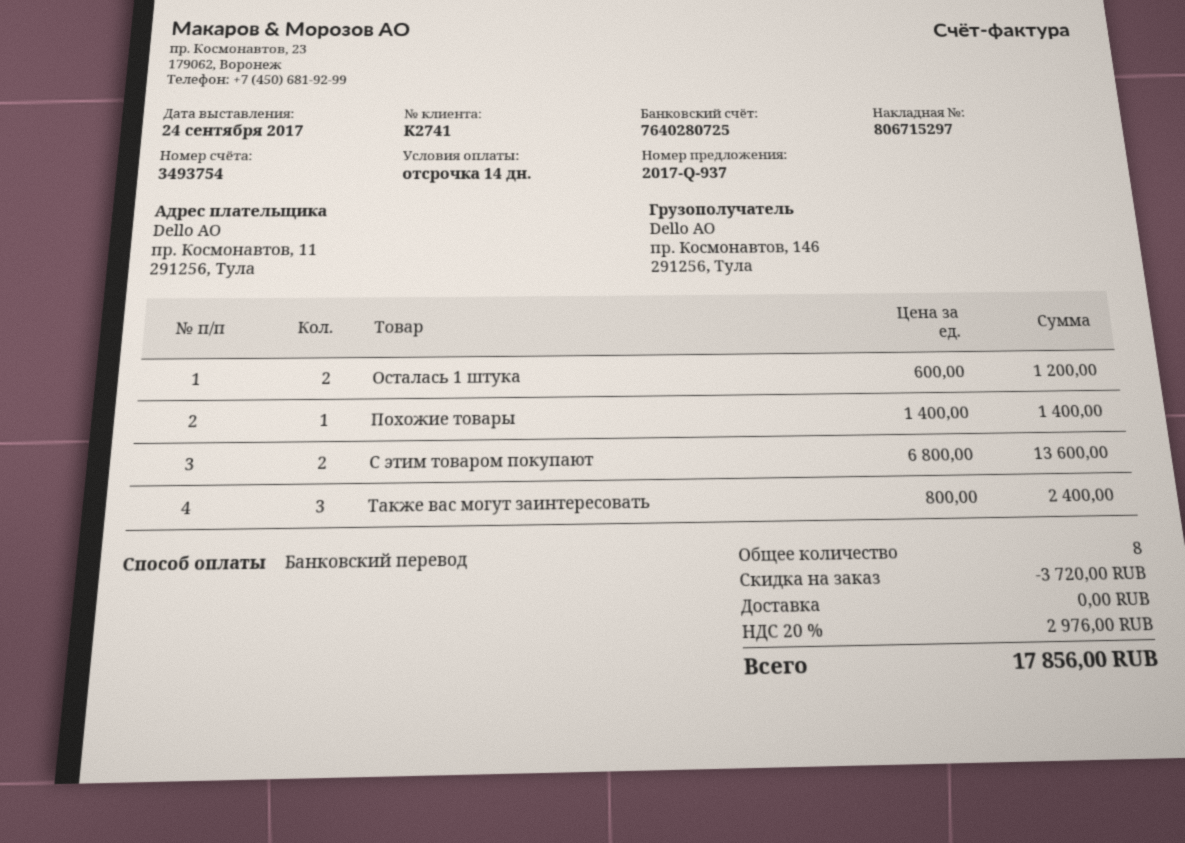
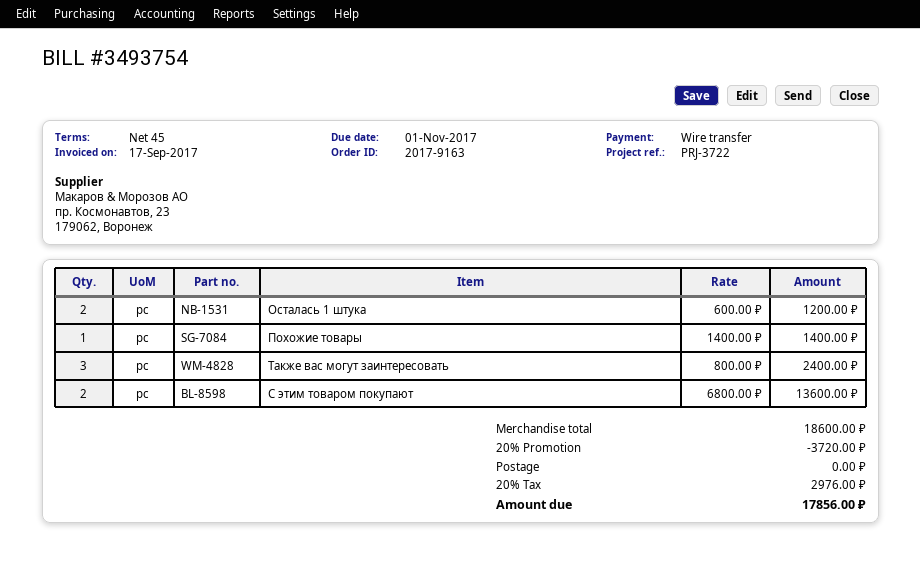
invoice date: 2017-09-24 -> 2017-09-17
payment terms: 14 days -> 45 days

